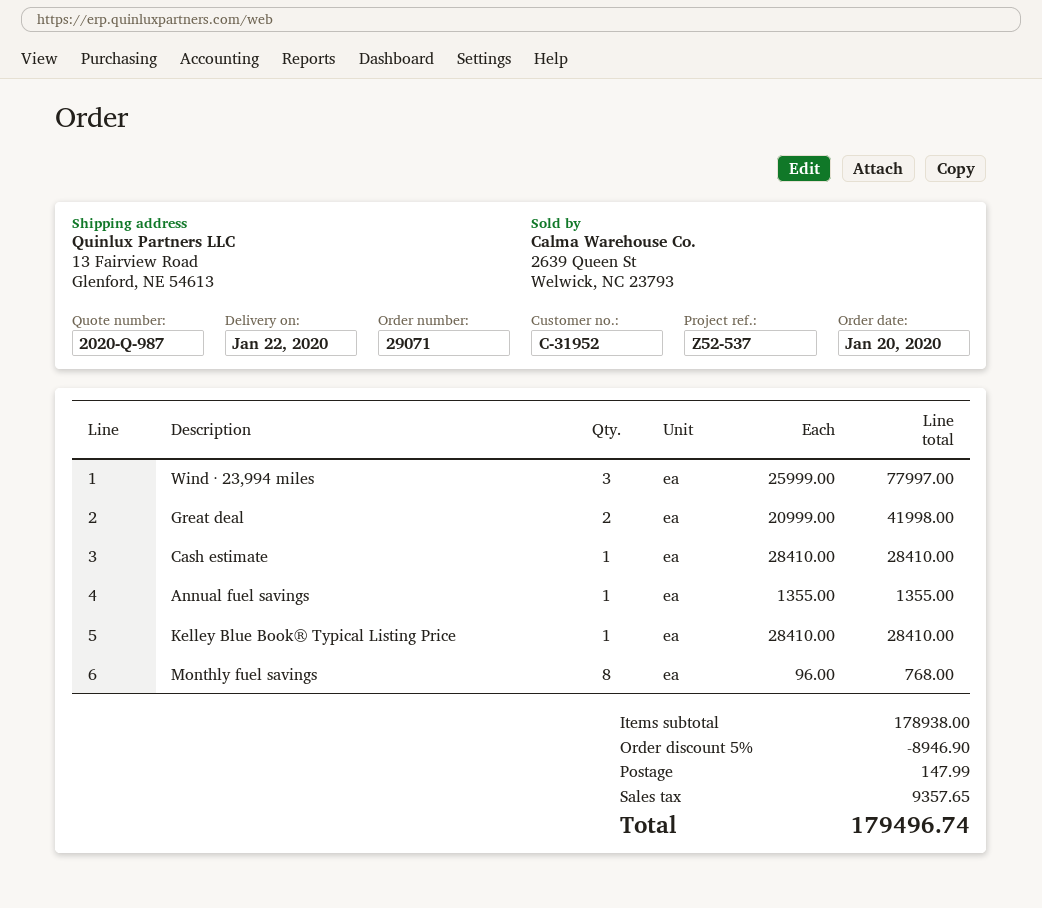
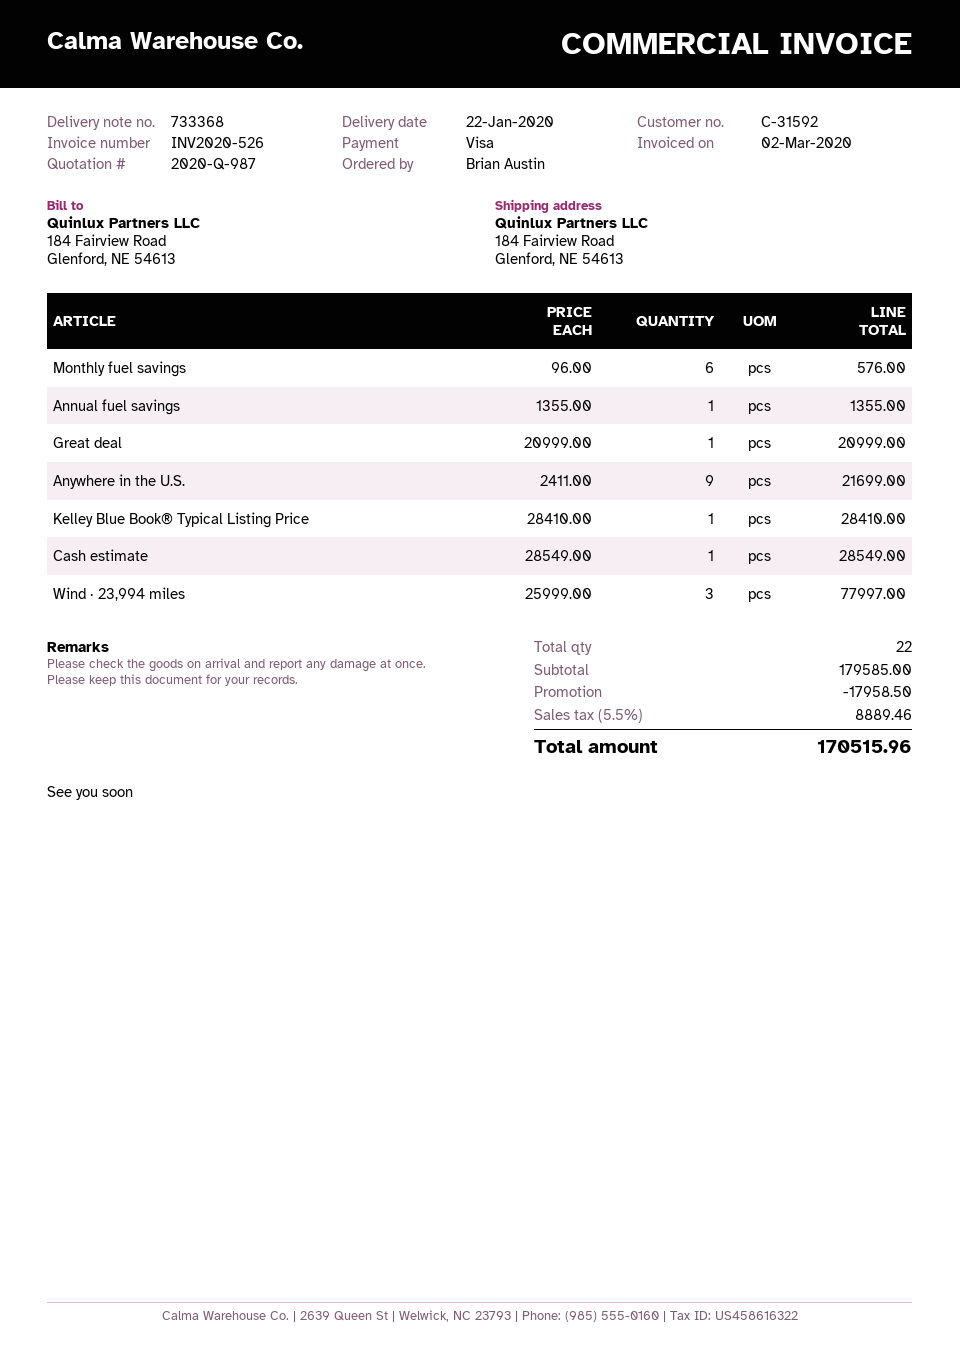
customer number: C-31952 -> C-31592
ship to: 13 Fairview Road, Glenford, NE 54613 -> 184 Fairview Road, Glenford, NE 54613
Great deal: 2 x 20999.00 = 41998.00 -> 1 x 20999.00 = 20999.00
Cash estimate: 1 x 28410.00 = 28410.00 -> 1 x 28549.00 = 28549.00
Monthly fuel savings: 8 x 96.00 = 768.00 -> 6 x 96.00 = 576.00
Anywhere in the U.S.: none -> 9 x 2411.00 = 21699.00
subtotal: 178938.00 -> 179585.00
discount: 8946.90 -> 17958.50
shipping: 147.99 -> none
tax: 9357.65 -> 8889.46
total: 179496.74 -> 170515.96

